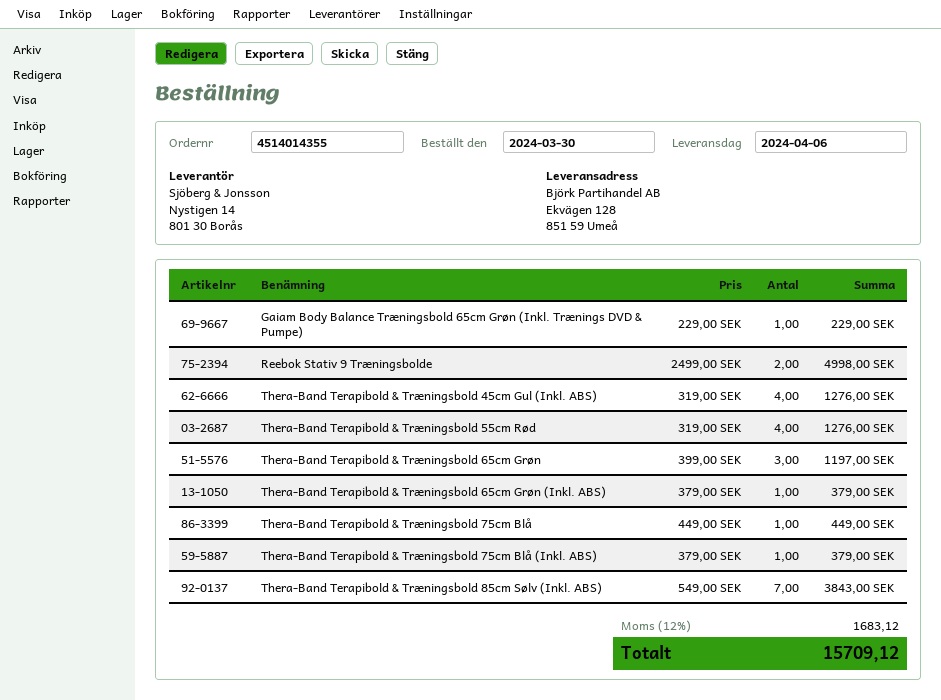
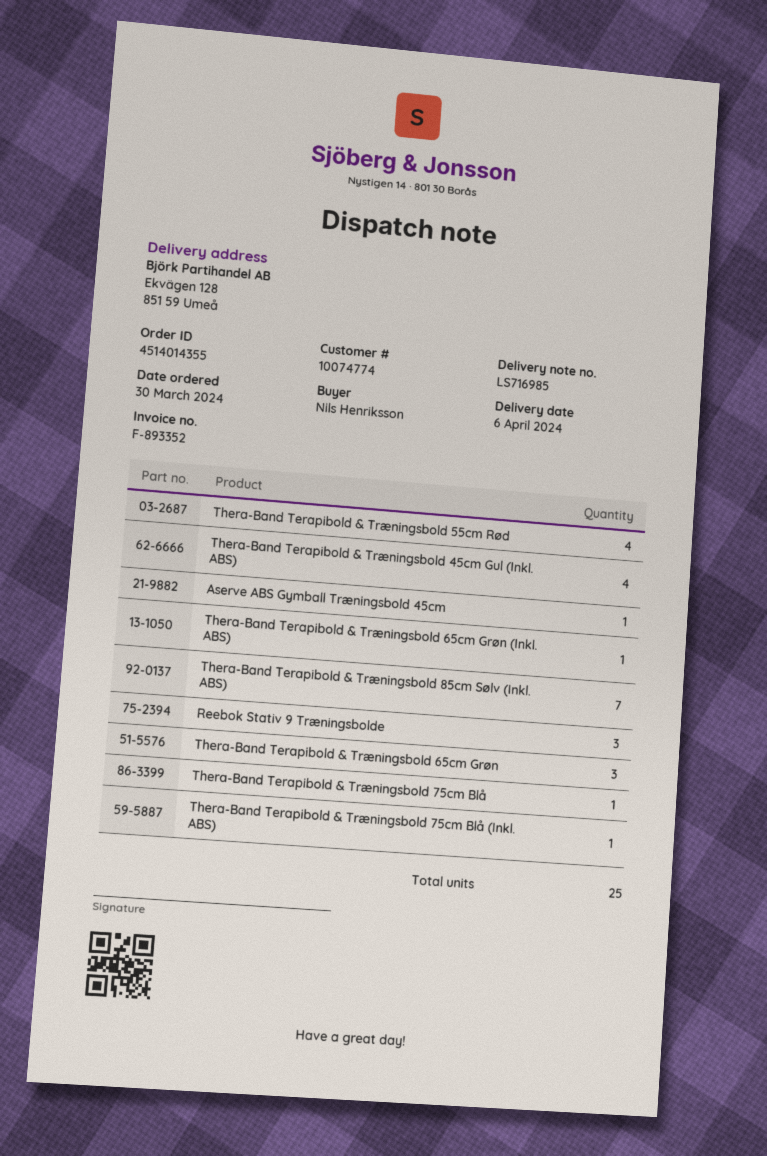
Gaiam Body Balance Træningsbold 65cm Grøn (Inkl. Trænings DVD & Pumpe): 1 -> none
Reebok Stativ 9 Træningsbolde: 2 -> 3
Aserve ABS Gymball Træningsbold 45cm: none -> 1

